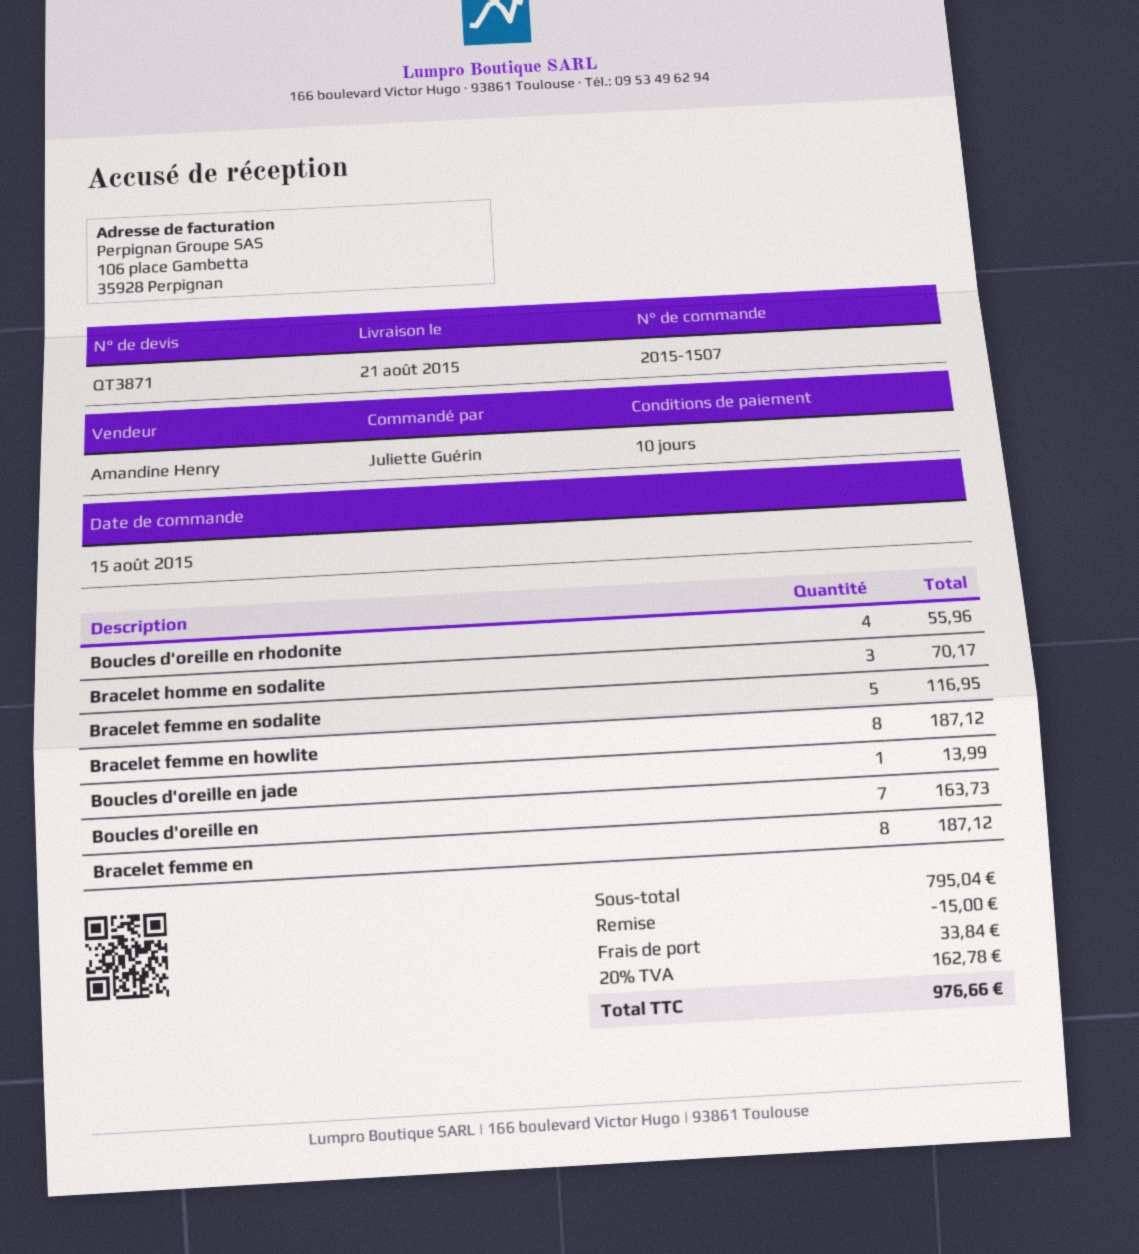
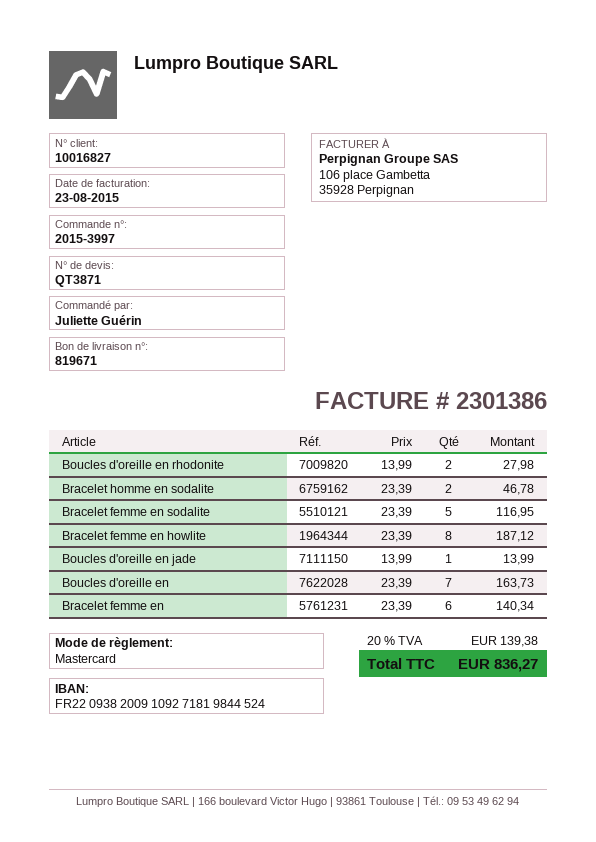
order number: 2015-1507 -> 2015-3997
Boucles d'oreille en rhodonite: 4 for 55.96 -> 2 for 27.98
Bracelet homme en sodalite: 3 for 70.17 -> 2 for 46.78
Bracelet femme en: 8 for 187.12 -> 6 for 140.34
discount: 15.00 -> none
shipping: 33.84 -> none
tax: 20% = 162.78 -> 20% = 139.38
total: 976.66 -> 836.27

